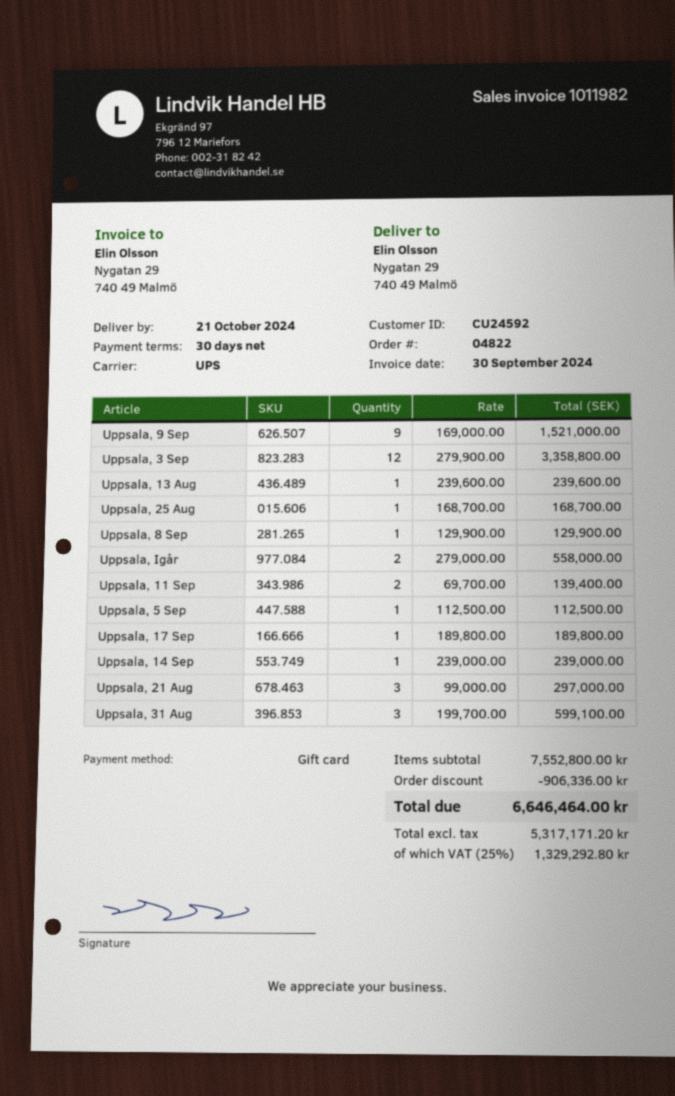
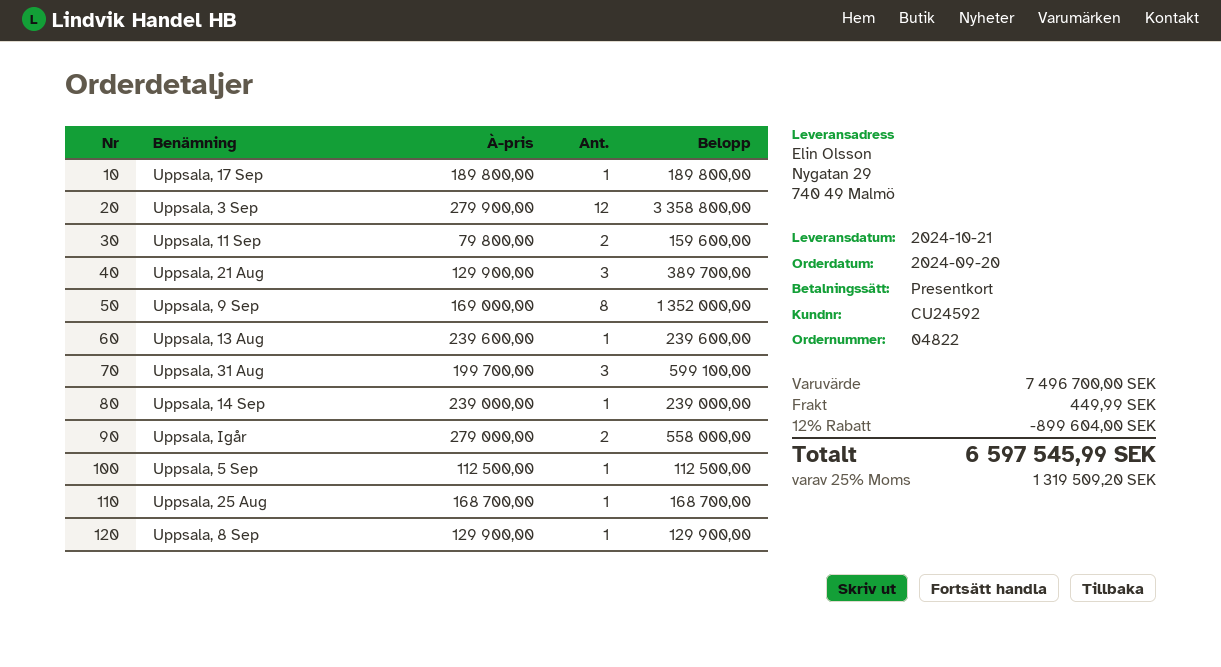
Uppsala, 9 Sep: 9 x 169000.00 = 1521000.00 -> 8 x 169000.00 = 1352000.00
Uppsala, 11 Sep: 2 x 69700.00 = 139400.00 -> 2 x 79800.00 = 159600.00
Uppsala, 21 Aug: 3 x 99000.00 = 297000.00 -> 3 x 129900.00 = 389700.00
subtotal: 7552800.00 -> 7496700.00
discount: 906336.00 -> 899604.00
shipping: none -> 449.99
tax: 25% = 1329292.80 -> 25% = 1319509.20
total: 6646464.00 -> 6597545.99

